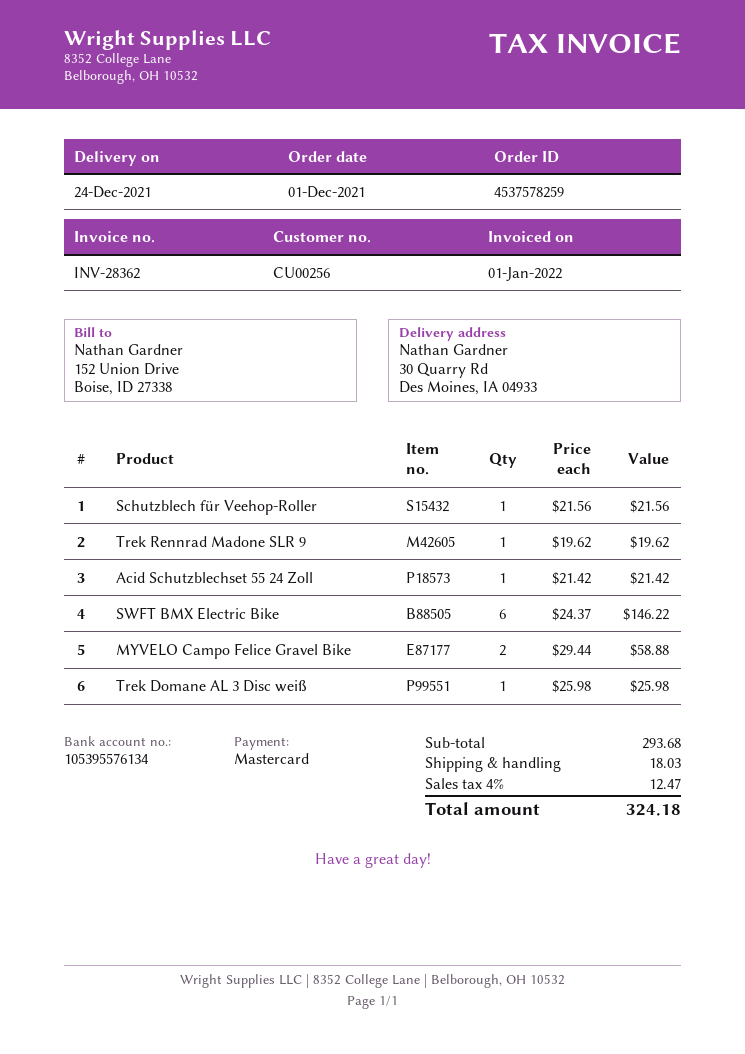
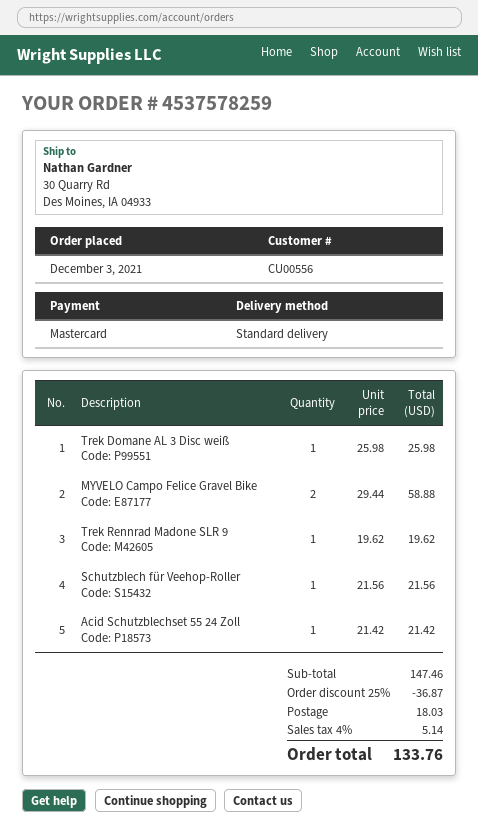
order date: 2021-12-01 -> 2021-12-03
customer number: CU00256 -> CU00556
SWFT BMX Electric Bike: 6 x 24.37 = 146.22 -> none
subtotal: 293.68 -> 147.46
discount: none -> 25% = 36.87
tax: 4% = 12.47 -> 4% = 5.14
total: 324.18 -> 133.76

